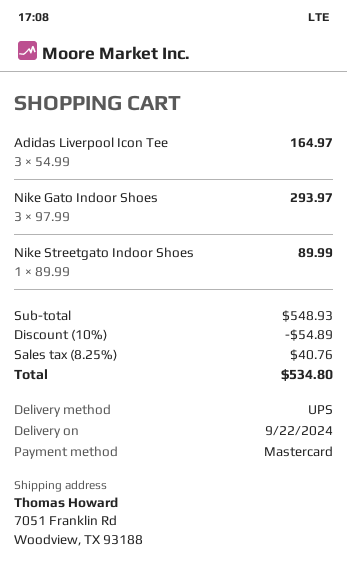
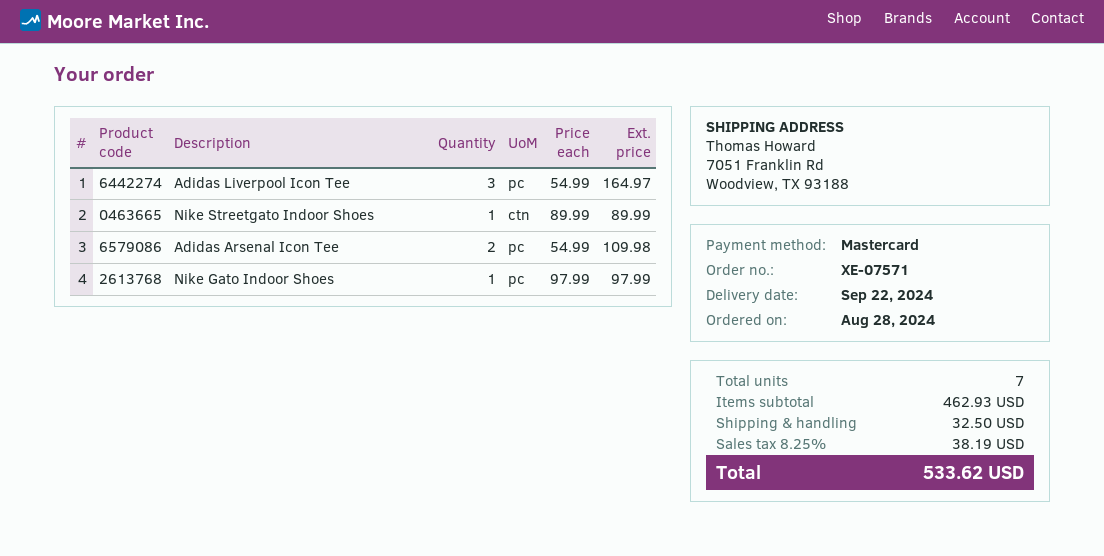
Nike Gato Indoor Shoes: 3 x 97.99 = 293.97 -> 1 x 97.99 = 97.99
Adidas Arsenal Icon Tee: none -> 2 x 54.99 = 109.98
subtotal: 548.93 -> 462.93
discount: 10% = 54.89 -> none
shipping: none -> 32.50
tax: 8.25% = 40.76 -> 8.25% = 38.19
total: 534.80 -> 533.62

